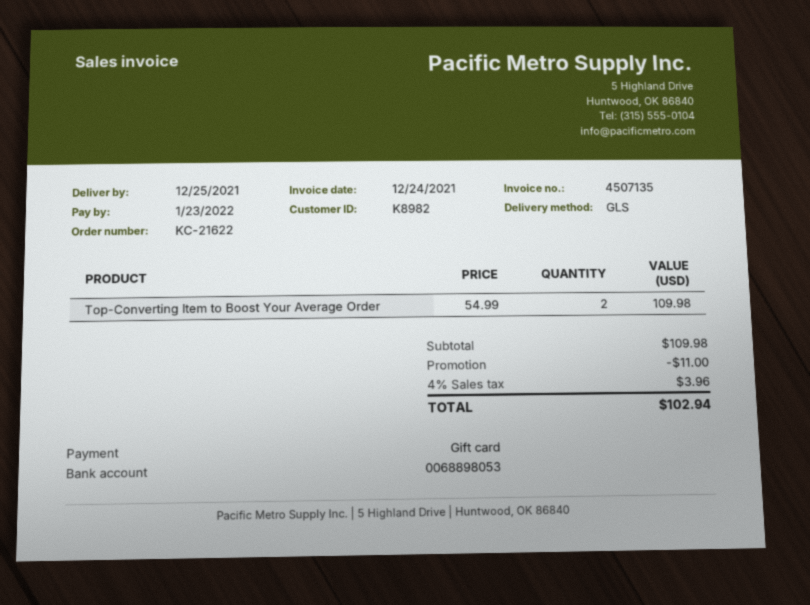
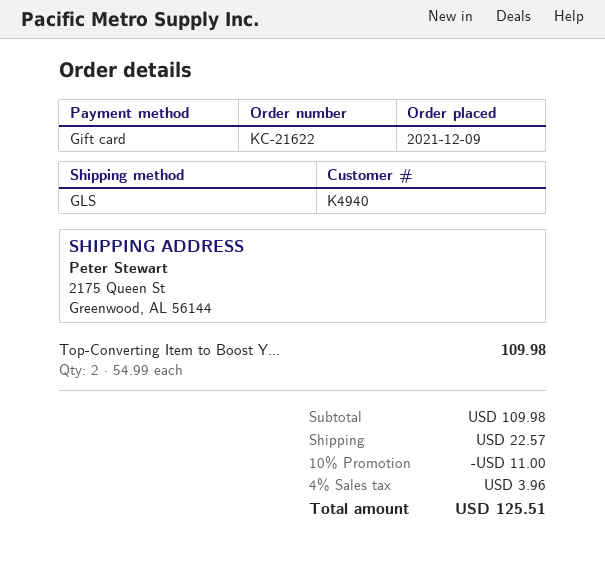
customer number: K8982 -> K4940
shipping: none -> 22.57
total: 102.94 -> 125.51

